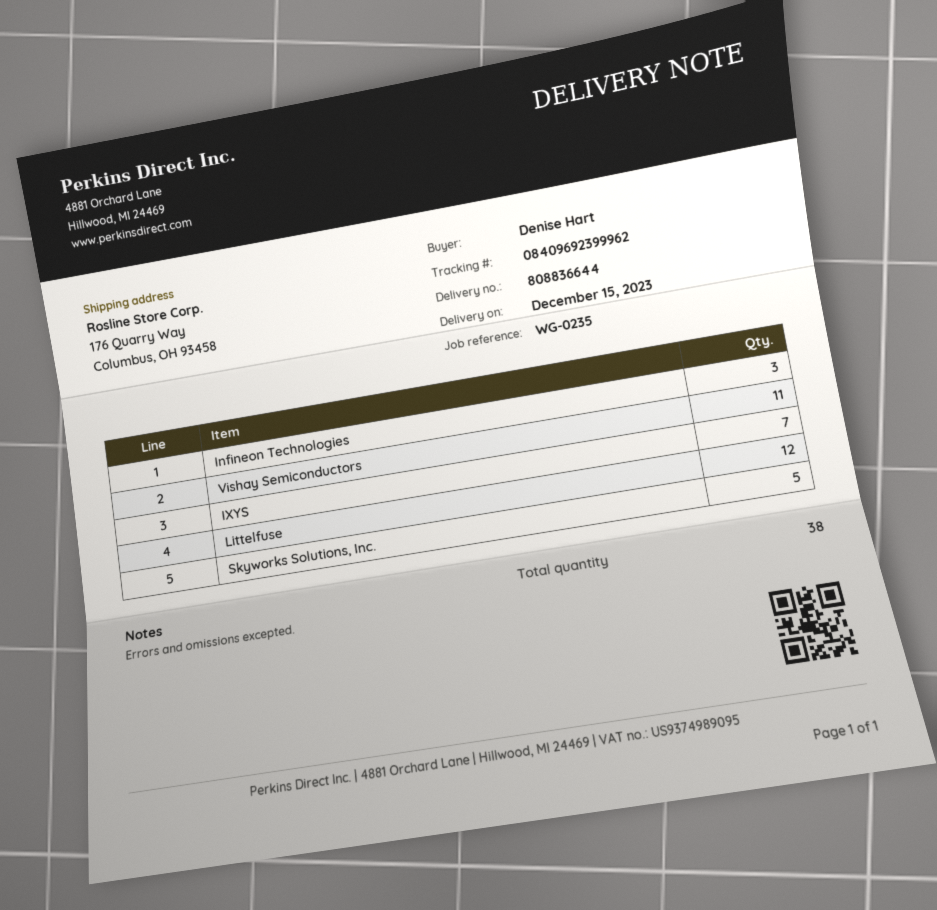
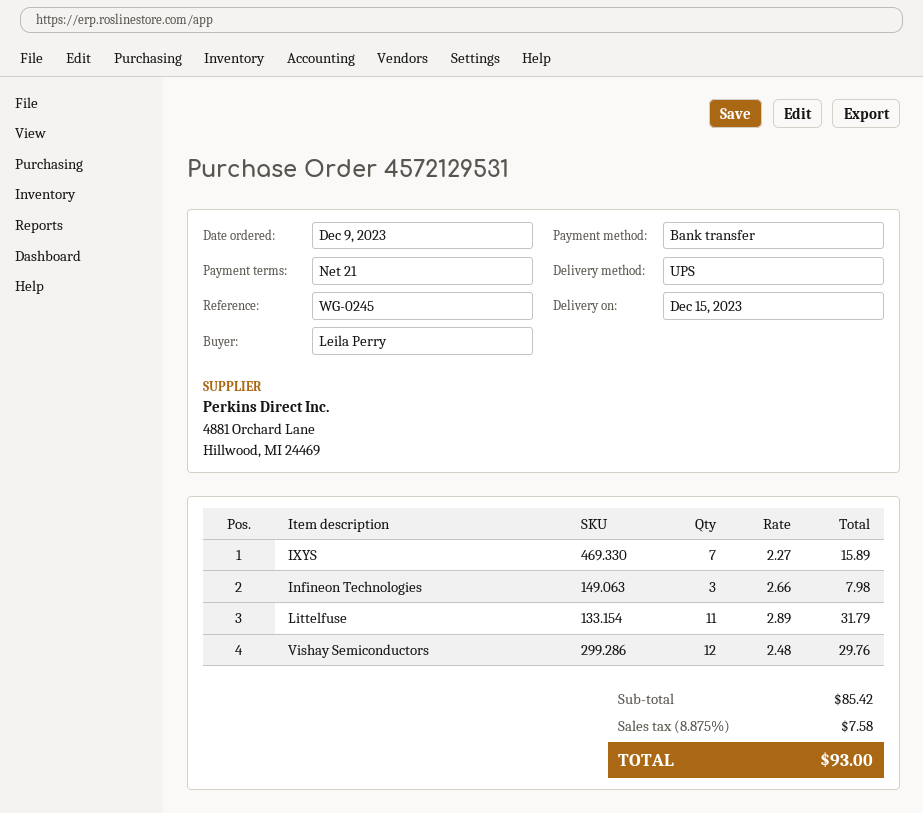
reference: WG-0235 -> WG-0245
ordered by: Denise Hart -> Leila Perry
Vishay Semiconductors: 11 -> 12
Littelfuse: 12 -> 11
Skyworks Solutions, Inc.: 5 -> none

